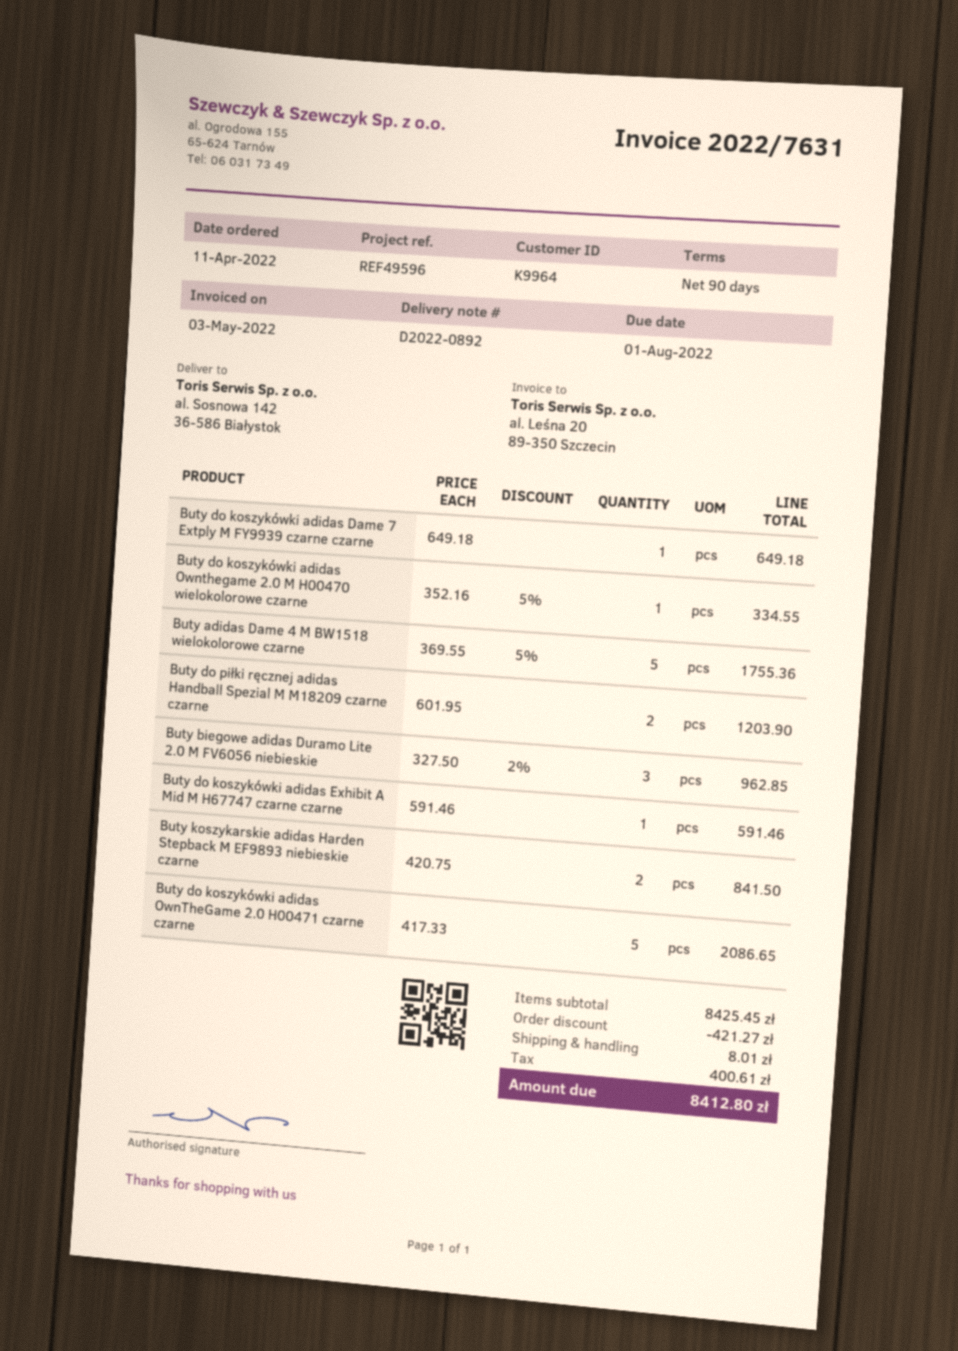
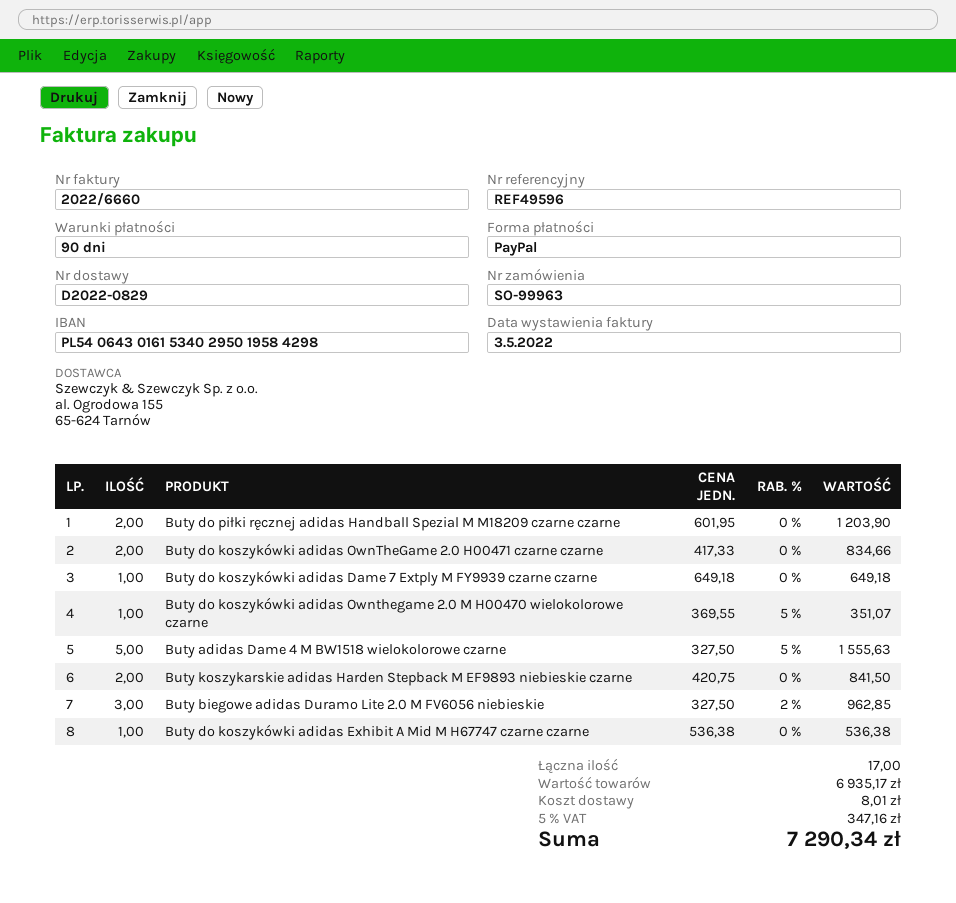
delivery note number: D2022-0892 -> D2022-0829
invoice number: 2022/7631 -> 2022/6660
Buty do koszykówki adidas Ownthegame 2.0 M H00470 wielokolorowe czarne: 1 x 352.16 - 5% = 334.55 -> 1 x 369.55 - 5% = 351.07
Buty adidas Dame 4 M BW1518 wielokolorowe czarne: 5 x 369.55 - 5% = 1755.36 -> 5 x 327.50 - 5% = 1555.63
Buty do koszykówki adidas Exhibit A Mid M H67747 czarne czarne: 1 x 591.46 = 591.46 -> 1 x 536.38 = 536.38
Buty do koszykówki adidas OwnTheGame 2.0 H00471 czarne czarne: 5 x 417.33 = 2086.65 -> 2 x 417.33 = 834.66
subtotal: 8425.45 -> 6935.17
discount: 421.27 -> none
tax: 400.61 -> 347.16
total: 8412.80 -> 7290.34

